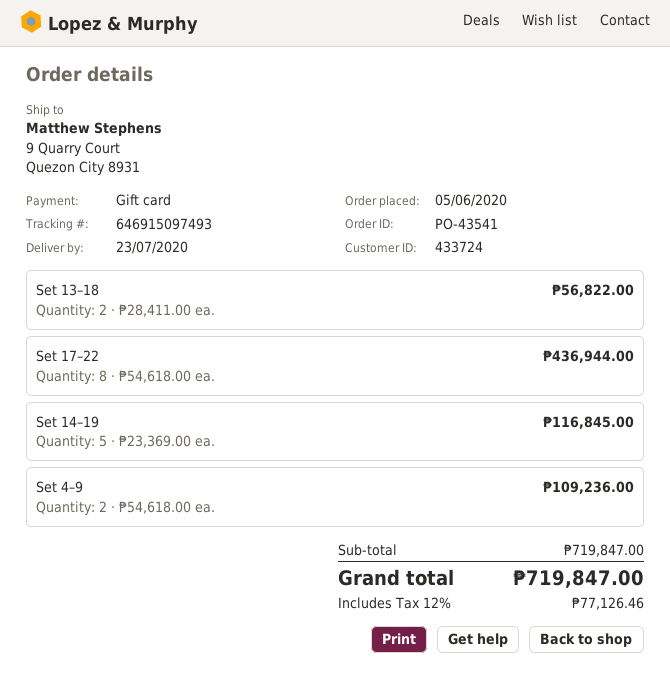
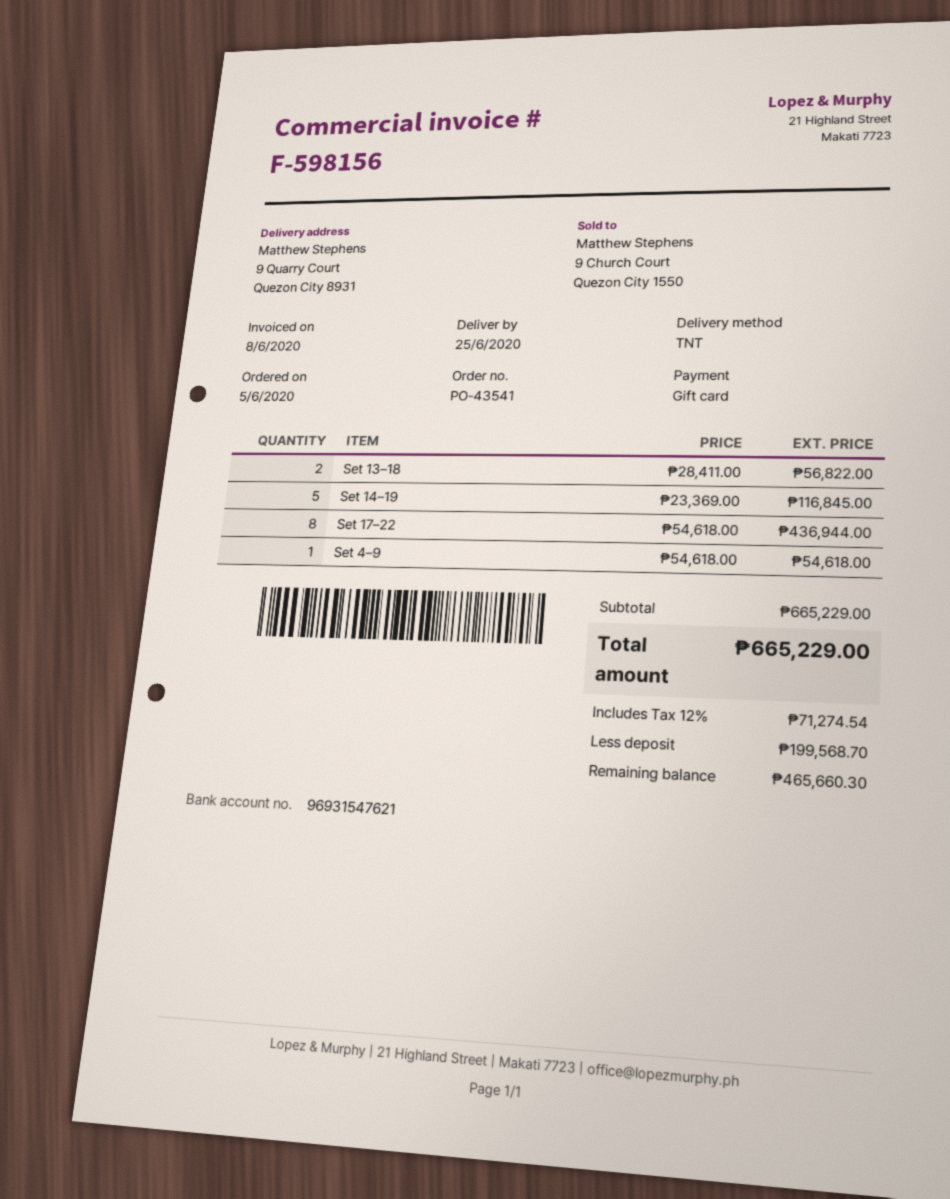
delivery date: 2020-07-23 -> 2020-06-25
Set 4–9: 2 x 54618.00 = 109236.00 -> 1 x 54618.00 = 54618.00
subtotal: 719847.00 -> 665229.00
tax: 12% = 77126.46 -> 12% = 71274.54
total: 719847.00 -> 665229.00

